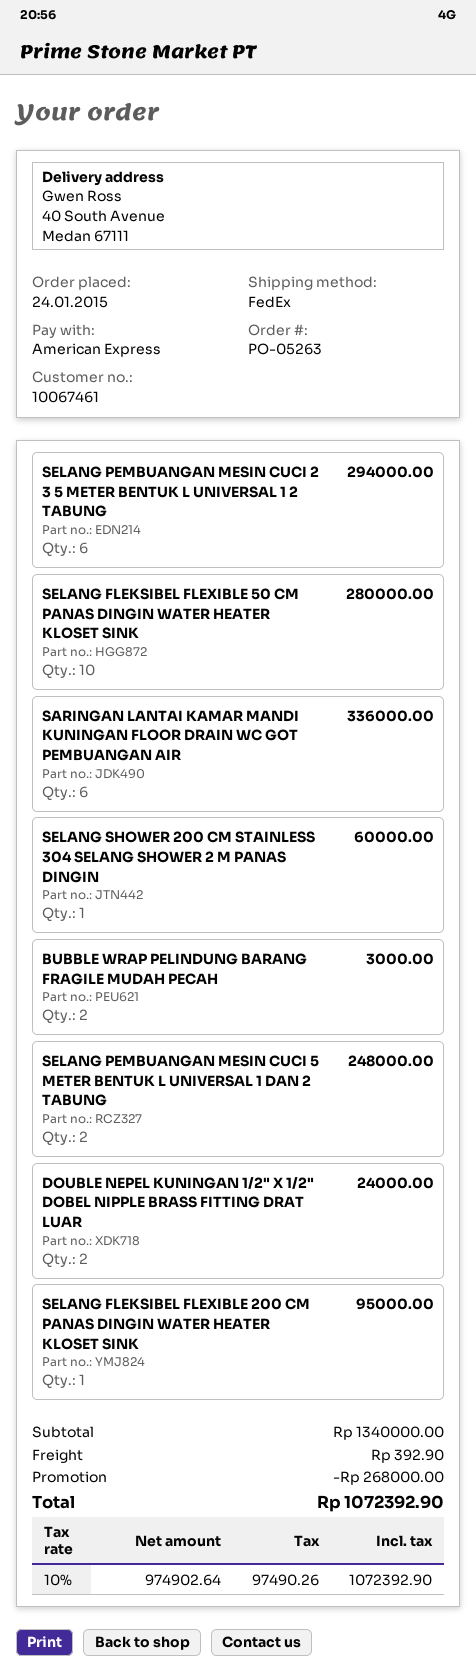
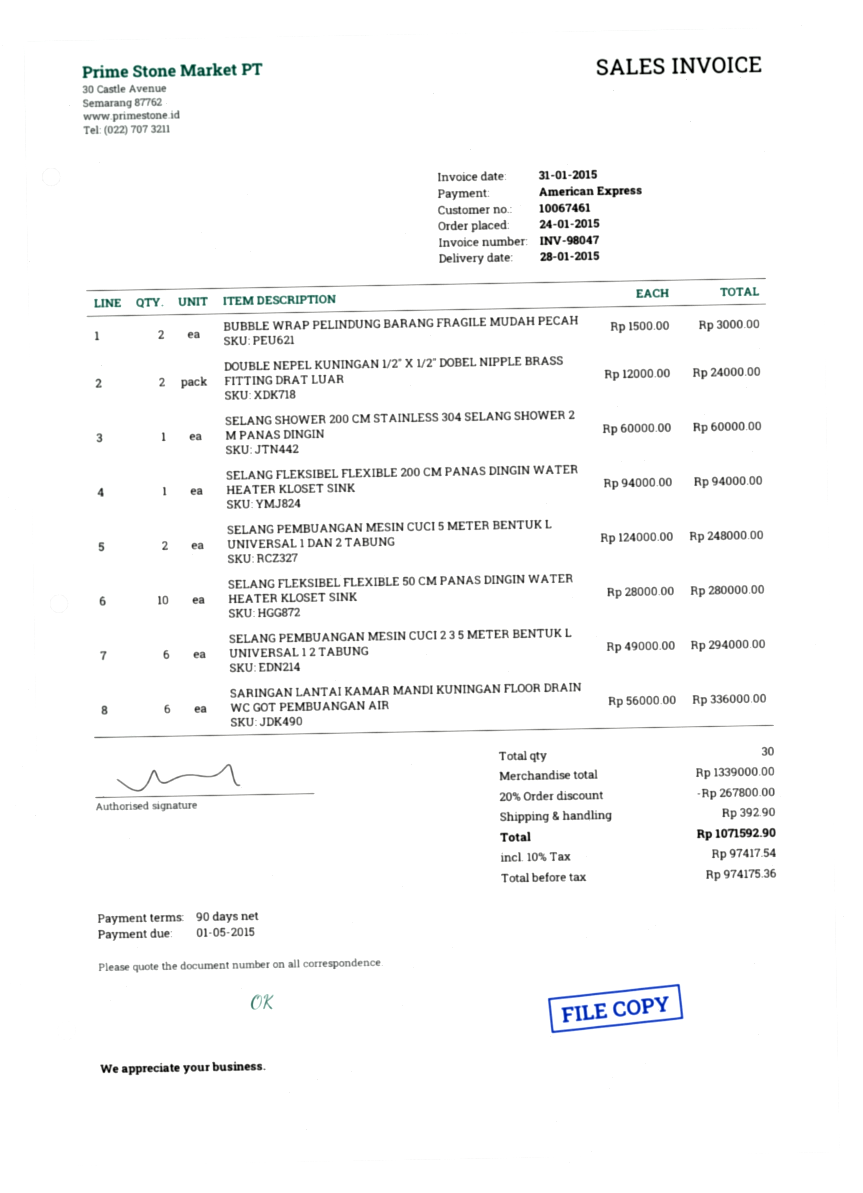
SELANG FLEKSIBEL FLEXIBLE 200 CM PANAS DINGIN WATER HEATER KLOSET SINK: 1 for 95000.00 -> 1 for 94000.00
subtotal: 1340000.00 -> 1339000.00
discount: 268000.00 -> 267800.00
net: 974902.64 -> 974175.36
tax: 10% = 97490.26 -> 10% = 97417.54
total: 1072392.90 -> 1071592.90

